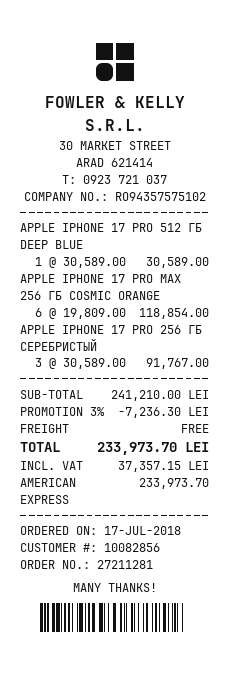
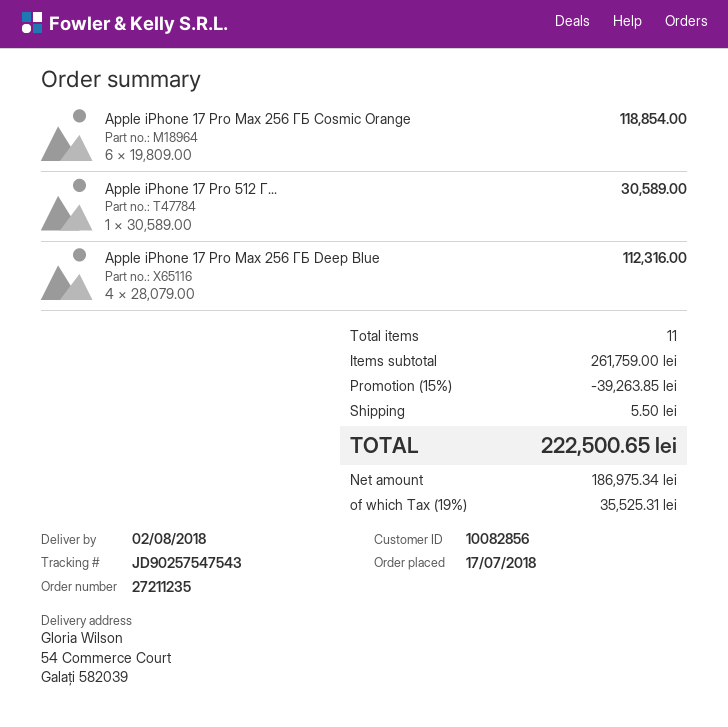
order number: 27211281 -> 27211235
APPLE IPHONE 17 PRO 256 ГБ СЕРЕБРИСТЫЙ: 3 x 30589.00 = 91767.00 -> none
Apple iPhone 17 Pro Max 256 ГБ Deep Blue: none -> 4 x 28079.00 = 112316.00
subtotal: 241210.00 -> 261759.00
discount: 3% = 7236.30 -> 15% = 39263.85
shipping: 0.00 -> 5.50
tax: 37357.15 -> 35525.31
total: 233973.70 -> 222500.65

